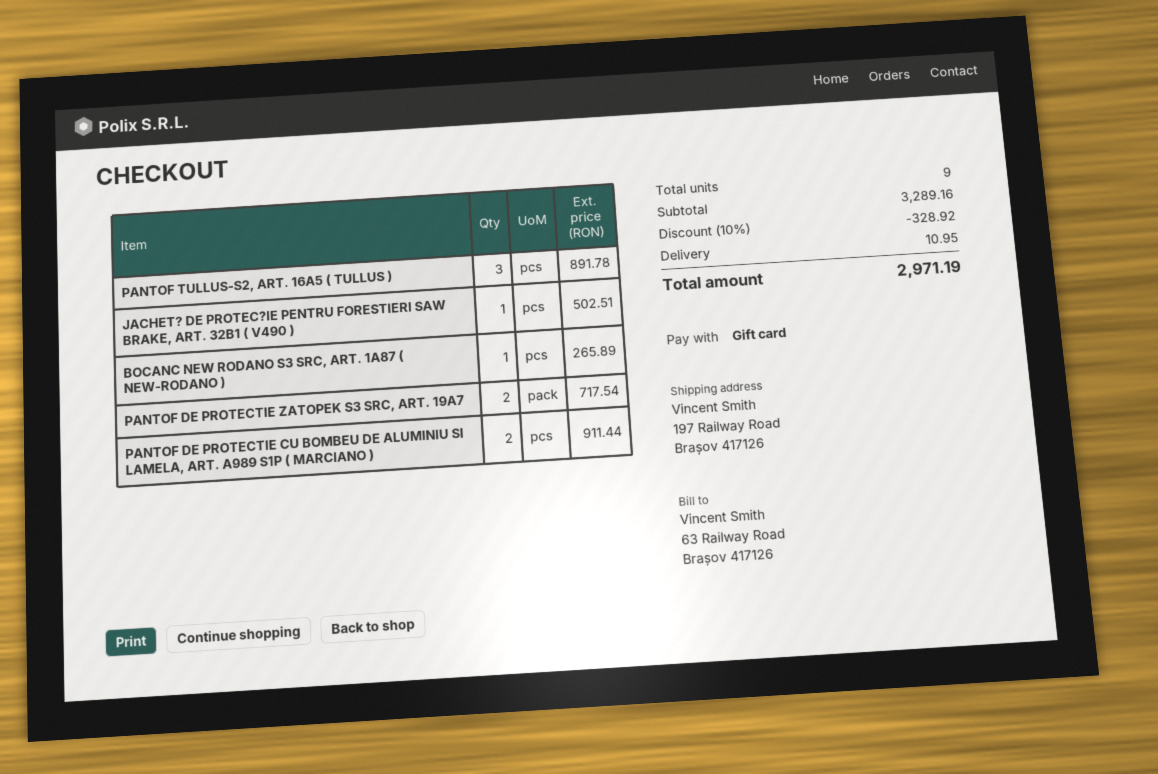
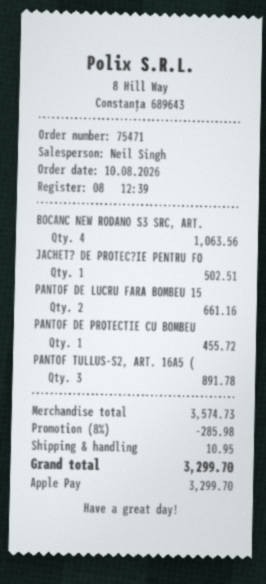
payment method: gift card -> Apple Pay
BOCANC NEW RODANO S3 SRC, ART. 1A87 ( NEW-RODANO ): 1 for 265.89 -> 4 for 1063.56
PANTOF DE PROTECTIE ZATOPEK S3 SRC, ART. 19A7: 2 for 717.54 -> none
PANTOF DE PROTECTIE CU BOMBEU DE ALUMINIU SI LAMELA, ART. A989 S1P ( MARCIANO ): 2 for 911.44 -> 1 for 455.72
PANTOF DE LUCRU FARA BOMBEU 15: none -> 2 for 661.16
subtotal: 3289.16 -> 3574.73
discount: 10% = 328.92 -> 8% = 285.98
total: 2971.19 -> 3299.70

